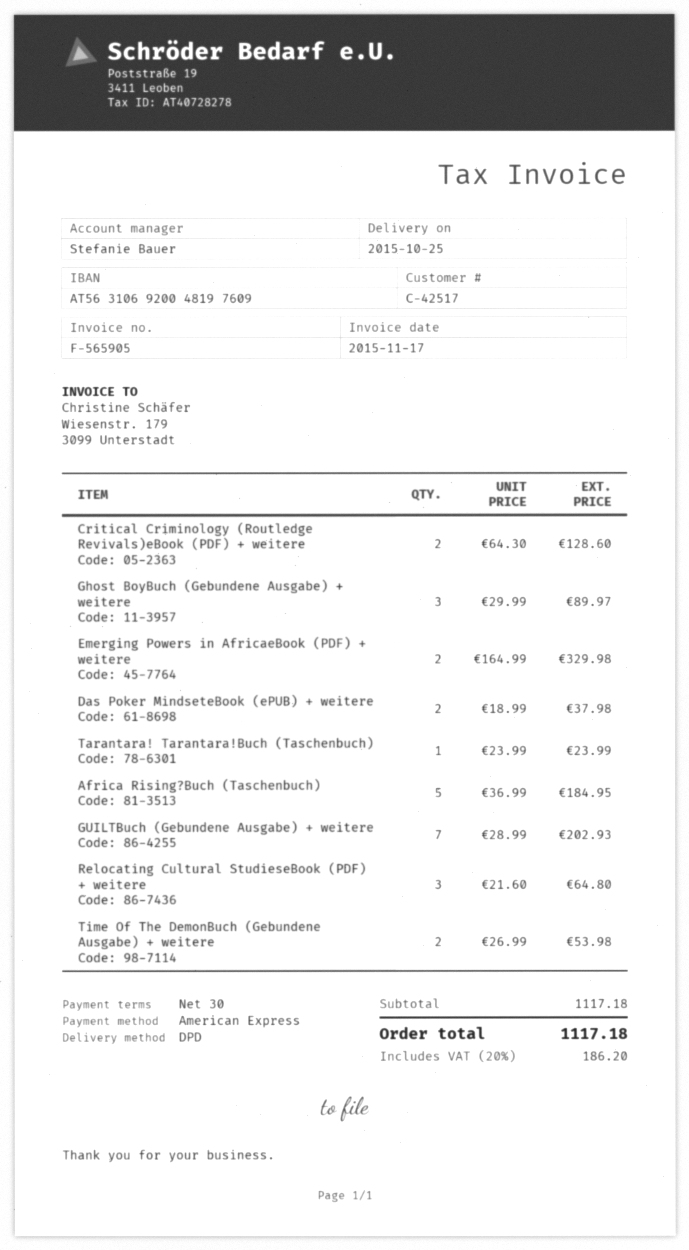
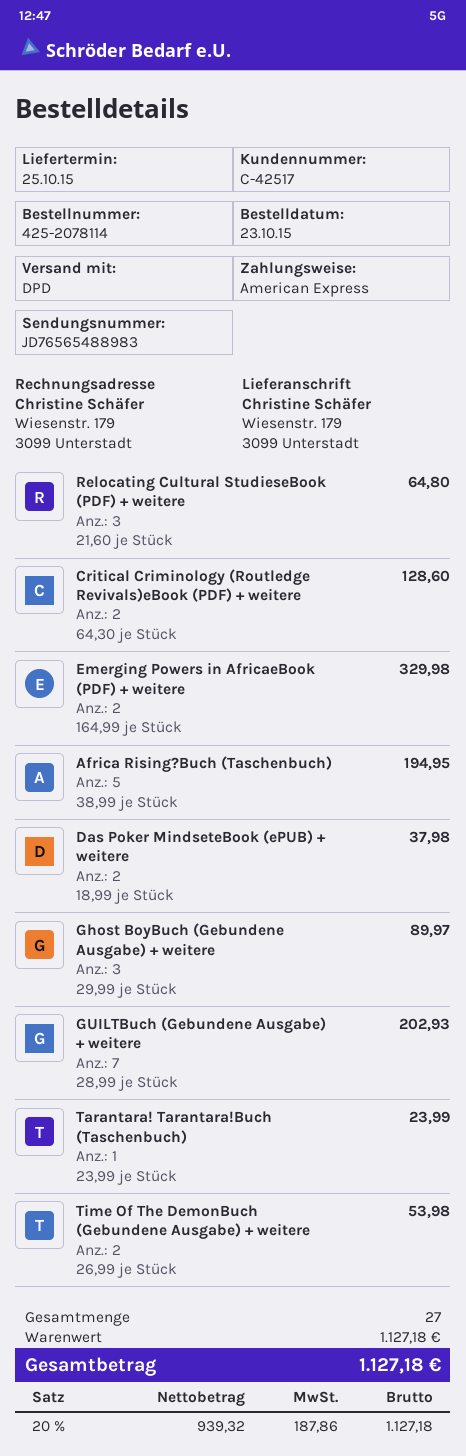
Africa Rising?Buch (Taschenbuch): 5 x 36.99 = 184.95 -> 5 x 38.99 = 194.95
subtotal: 1117.18 -> 1127.18
tax: 20% = 186.20 -> 20% = 187.86
total: 1117.18 -> 1127.18

